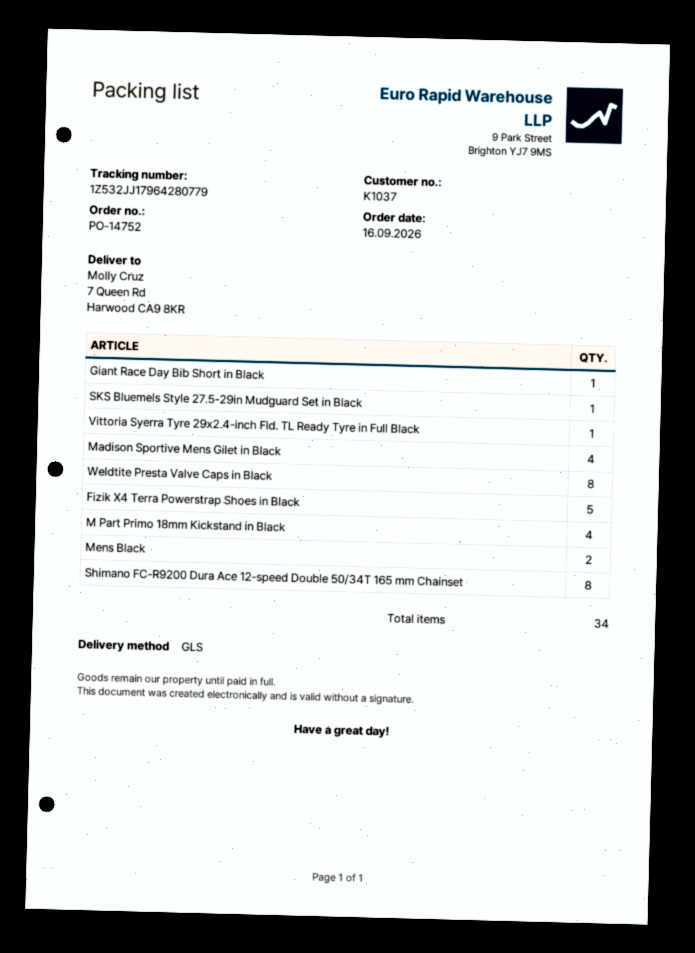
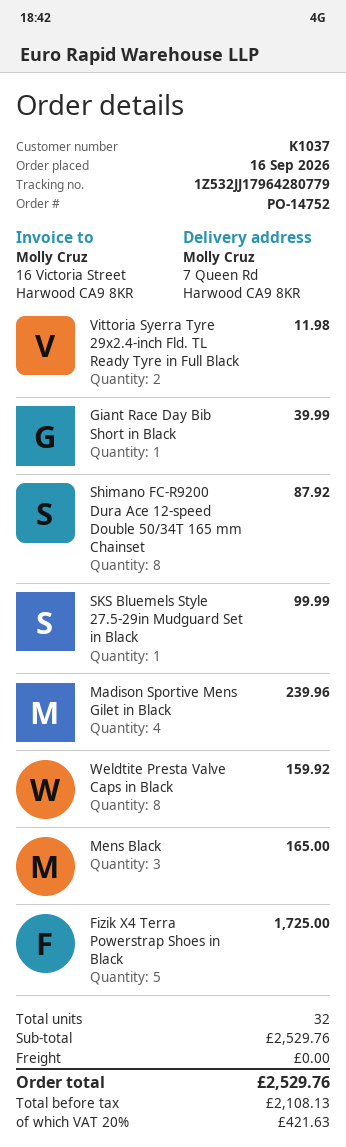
Vittoria Syerra Tyre 29x2.4-inch Fld. TL Ready Tyre in Full Black: 1 -> 2
M Part Primo 18mm Kickstand in Black: 4 -> none
Mens Black: 2 -> 3
total quantity: 34 -> 32

